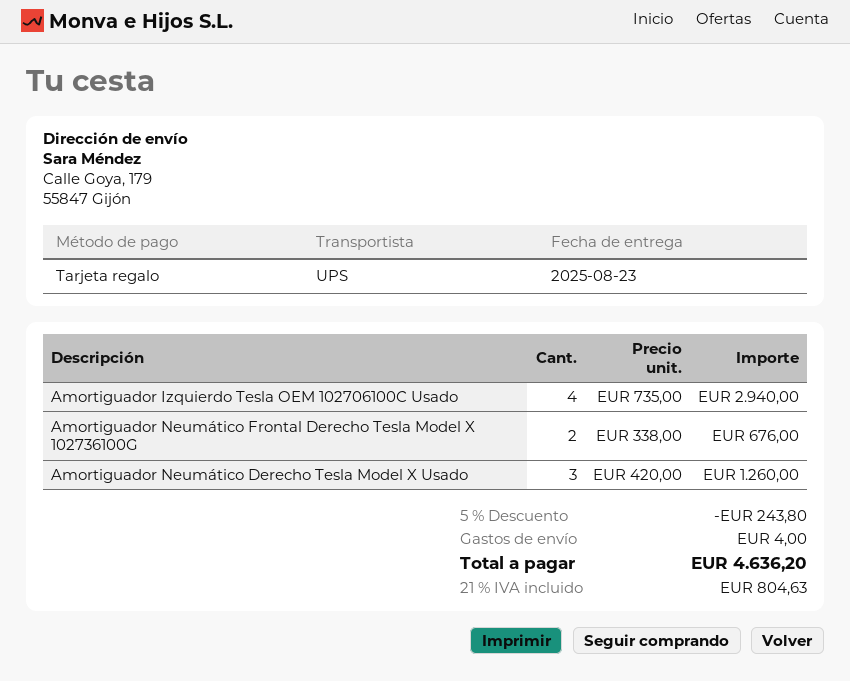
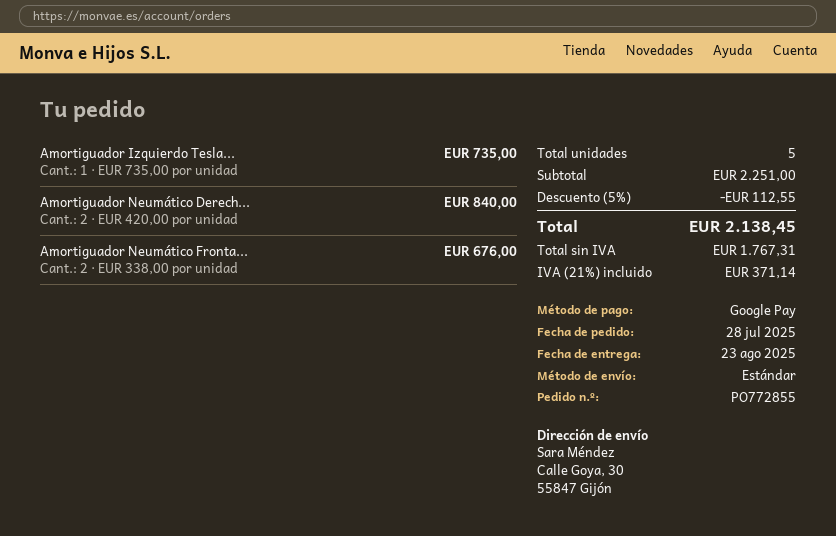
payment method: gift card -> Google Pay
shipping method: UPS -> standard
ship to: Calle Goya, 179, 55847 Gijón -> Calle Goya, 30, 55847 Gijón
Amortiguador Izquierdo Tesla OEM 102706100C Usado: 4 x 735.00 = 2940.00 -> 1 x 735.00 = 735.00
Amortiguador Neumático Derecho Tesla Model X Usado: 3 x 420.00 = 1260.00 -> 2 x 420.00 = 840.00
discount: 5% = 243.80 -> 5% = 112.55
shipping: 4.00 -> none
tax: 21% = 804.63 -> 21% = 371.14
total: 4636.20 -> 2138.45

